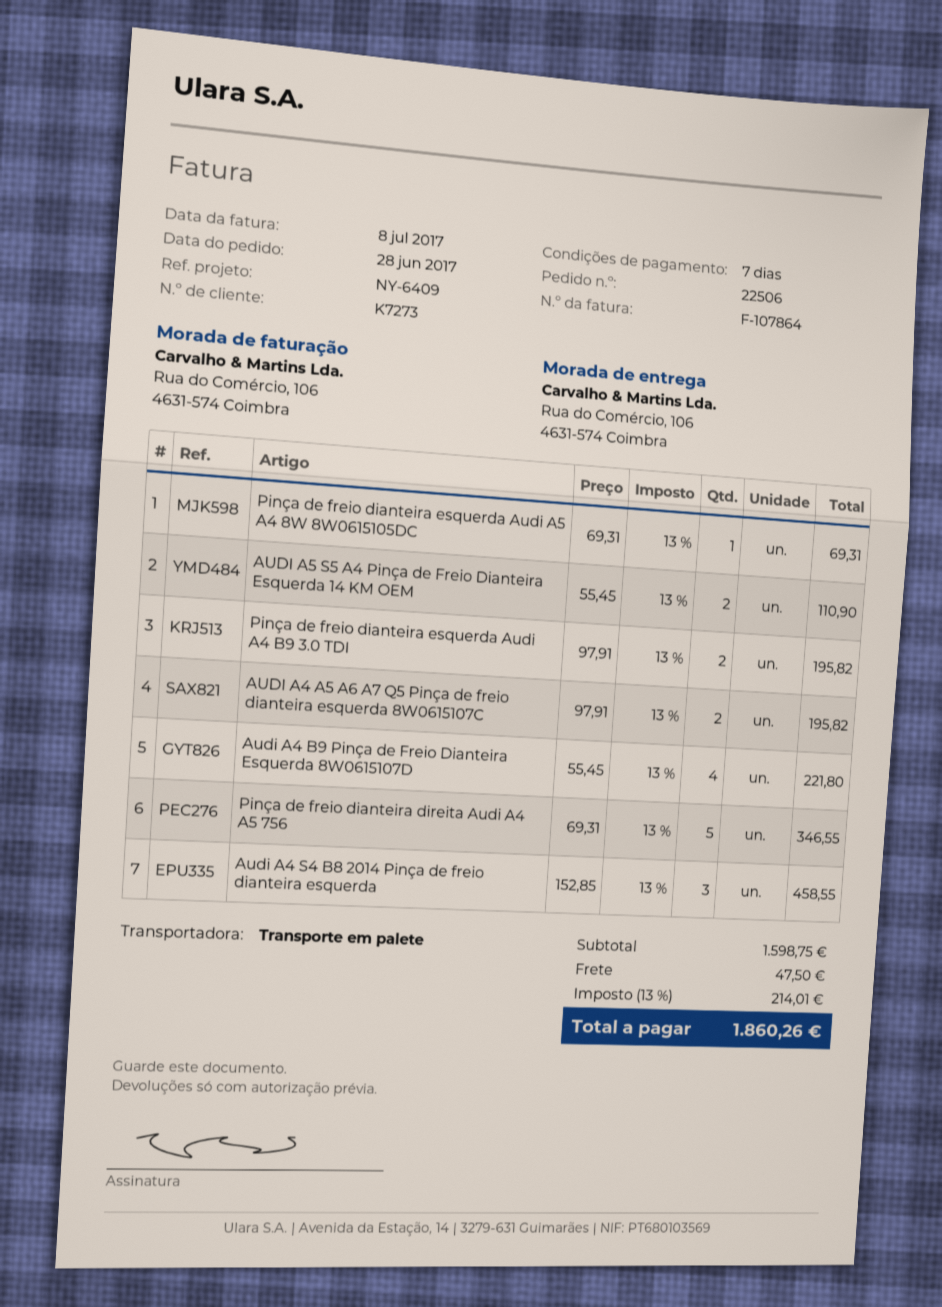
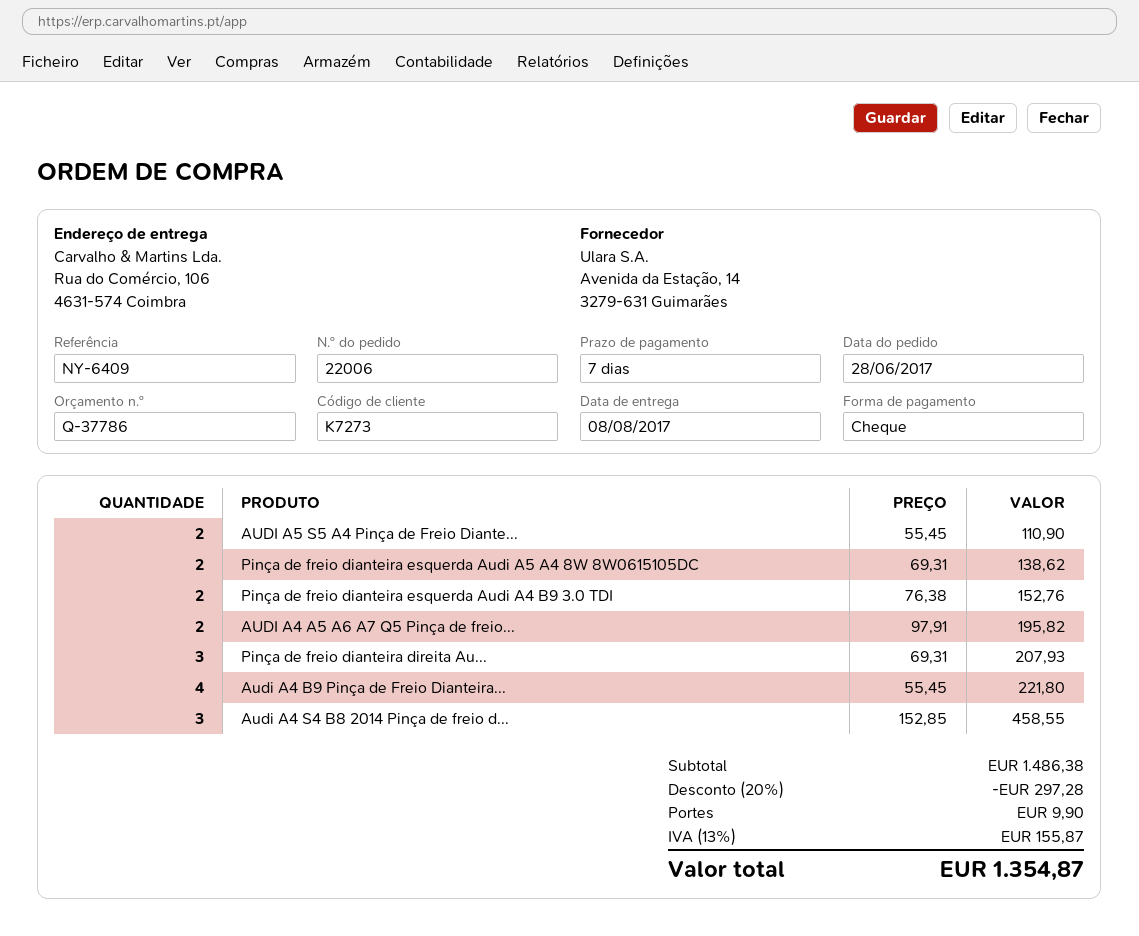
order number: 22506 -> 22006
Pinça de freio dianteira esquerda Audi A5 A4 8W 8W0615105DC: 1 x 69.31 = 69.31 -> 2 x 69.31 = 138.62
Pinça de freio dianteira esquerda Audi A4 B9 3.0 TDI: 2 x 97.91 = 195.82 -> 2 x 76.38 = 152.76
Pinça de freio dianteira direita Audi A4 A5 756: 5 x 69.31 = 346.55 -> 3 x 69.31 = 207.93
subtotal: 1598.75 -> 1486.38
discount: none -> 20% = 297.28
shipping: 47.50 -> 9.90
tax: 13% = 214.01 -> 13% = 155.87
total: 1860.26 -> 1354.87

